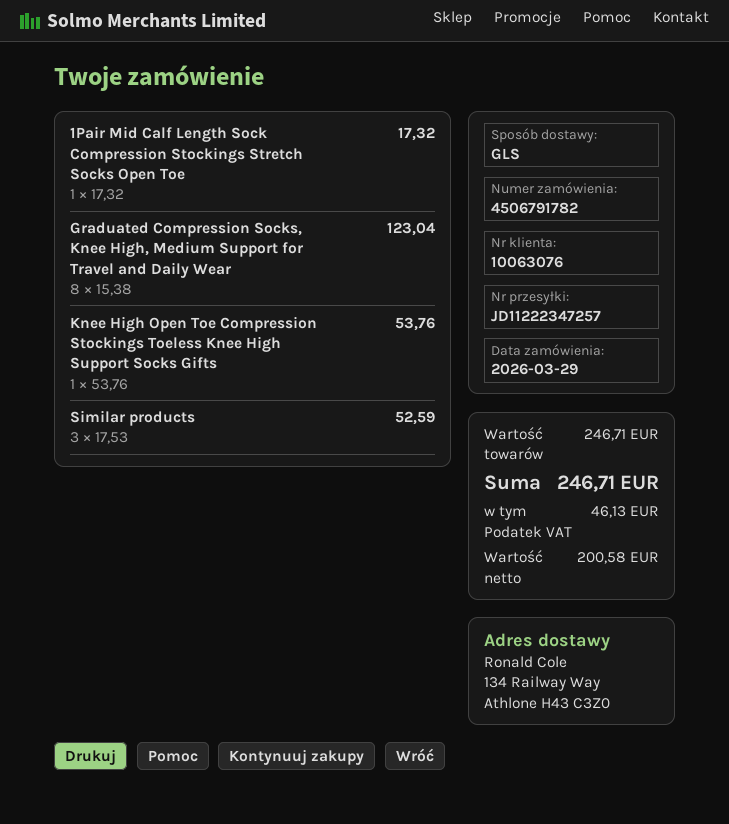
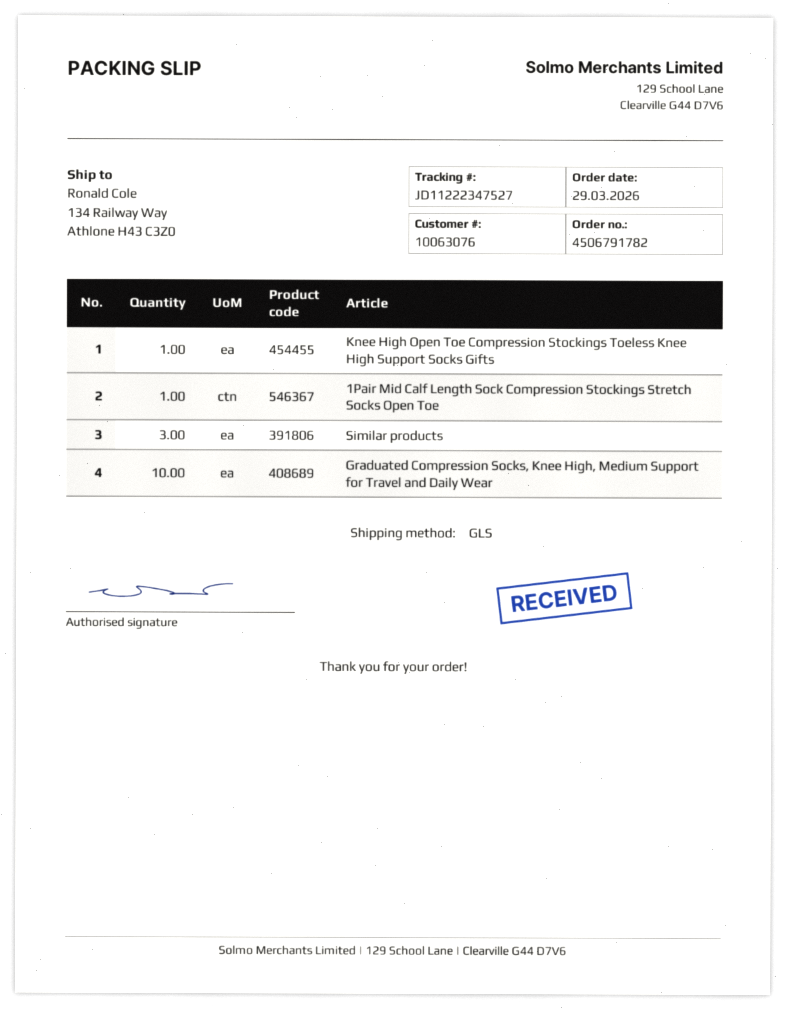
tracking number: JD11222347257 -> JD11222347527
Graduated Compression Socks, Knee High, Medium Support for Travel and Daily Wear: 8 -> 10

